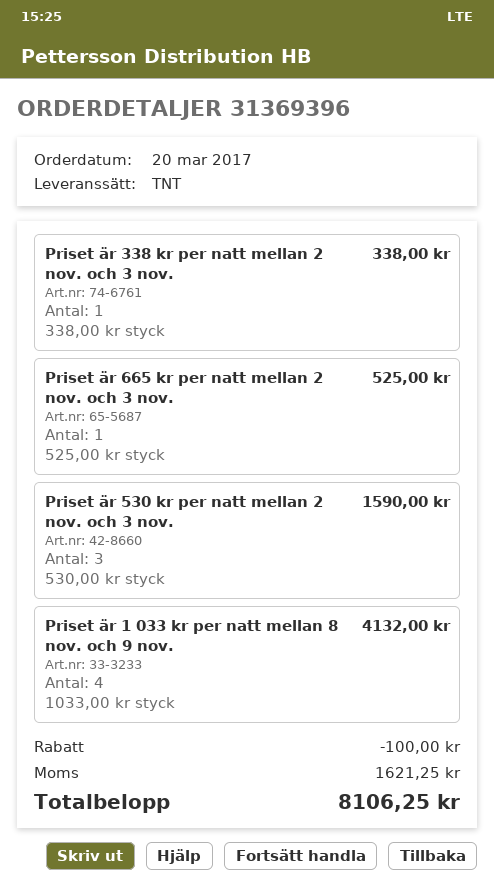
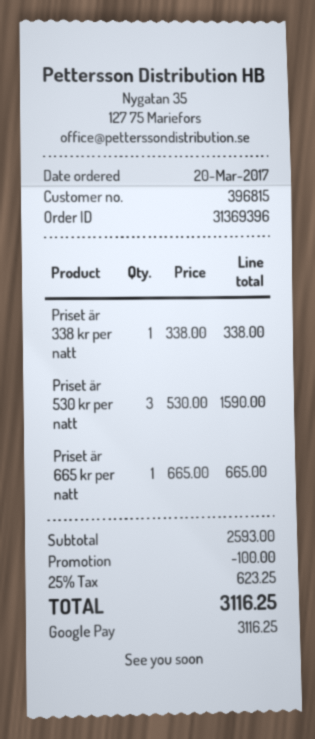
Priset är 665 kr per natt mellan 2 nov. och 3 nov.: 1 x 525.00 = 525.00 -> 1 x 665.00 = 665.00
Priset är 1 033 kr per natt mellan 8 nov. och 9 nov.: 4 x 1033.00 = 4132.00 -> none
tax: 1621.25 -> 623.25
total: 8106.25 -> 3116.25

